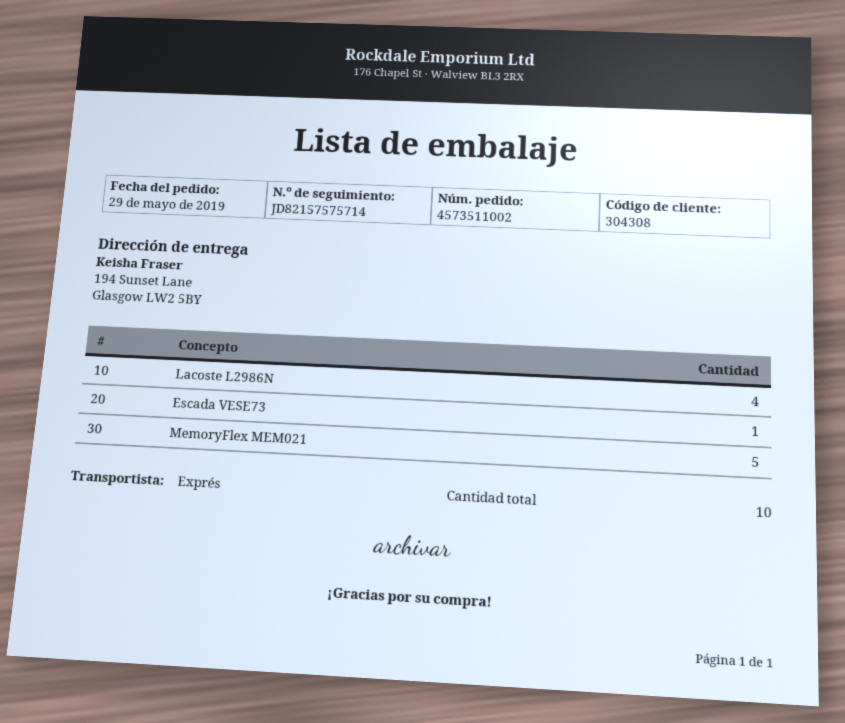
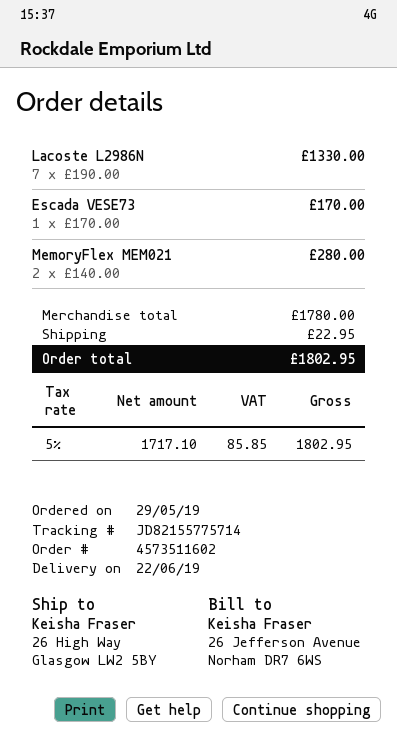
order number: 4573511002 -> 4573511602
tracking number: JD82157575714 -> JD82155775714
ship to: 194 Sunset Lane, Glasgow LW2 5BY -> 26 High Way, Glasgow LW2 5BY
Lacoste L2986N: 4 -> 7
MemoryFlex MEM021: 5 -> 2

